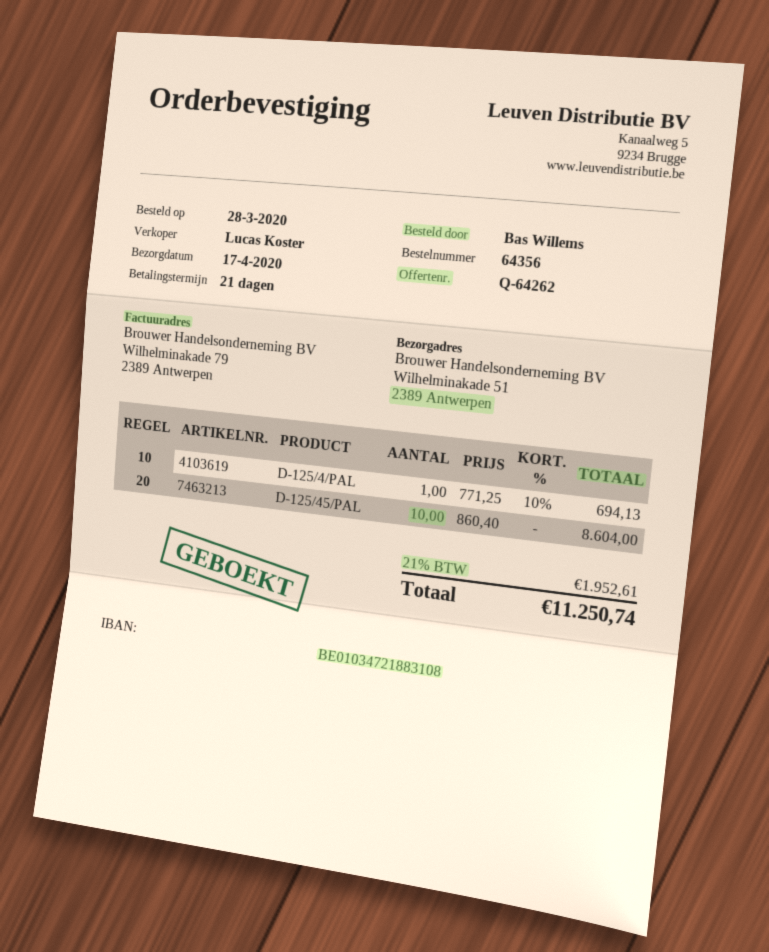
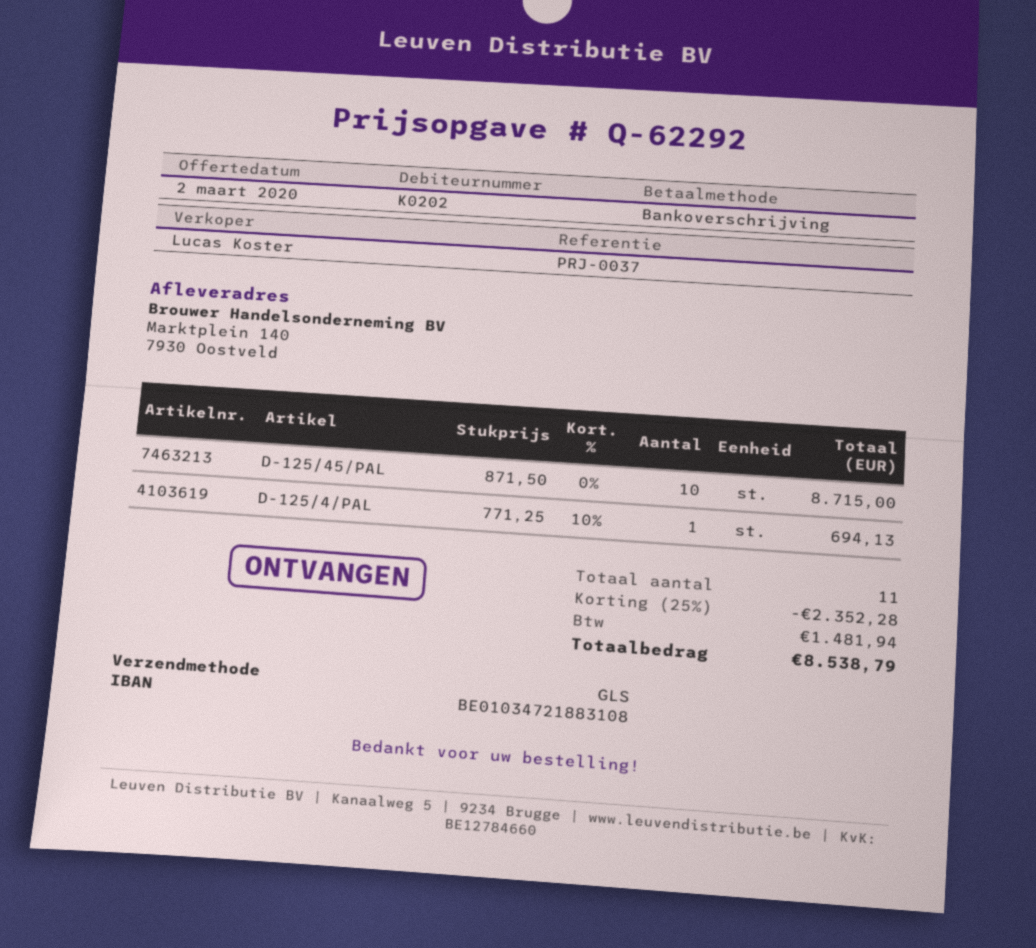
quote number: Q-64262 -> Q-62292
ship to: Wilhelminakade 51, 2389 Antwerpen -> Marktplein 140, 7930 Oostveld
D-125/45/PAL: 10 x 860.40 = 8604.00 -> 10 x 871.50 = 8715.00
discount: none -> 25% = 2352.28
tax: 1952.61 -> 1481.94
total: 11250.74 -> 8538.79

